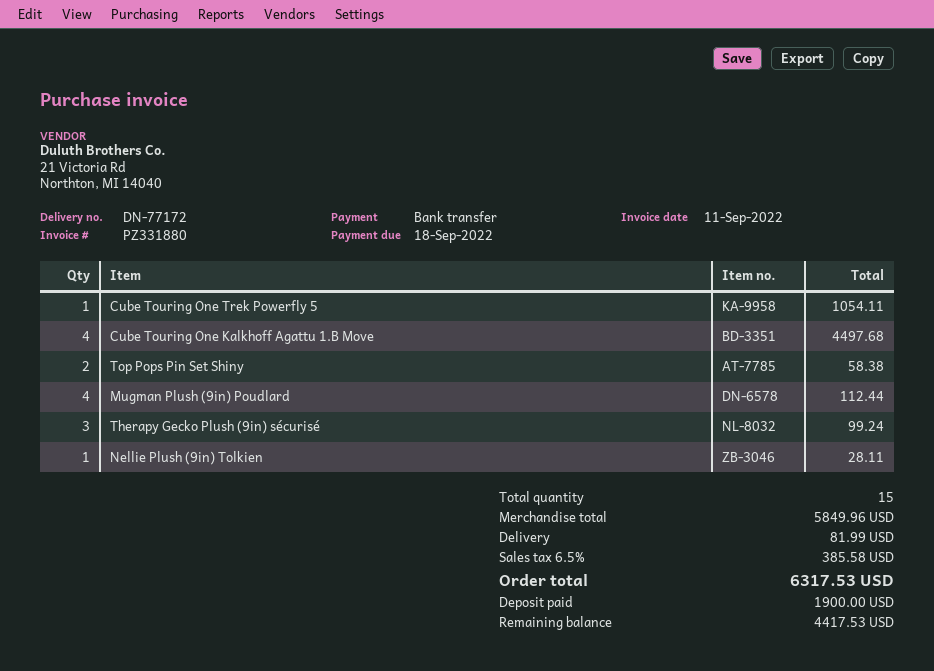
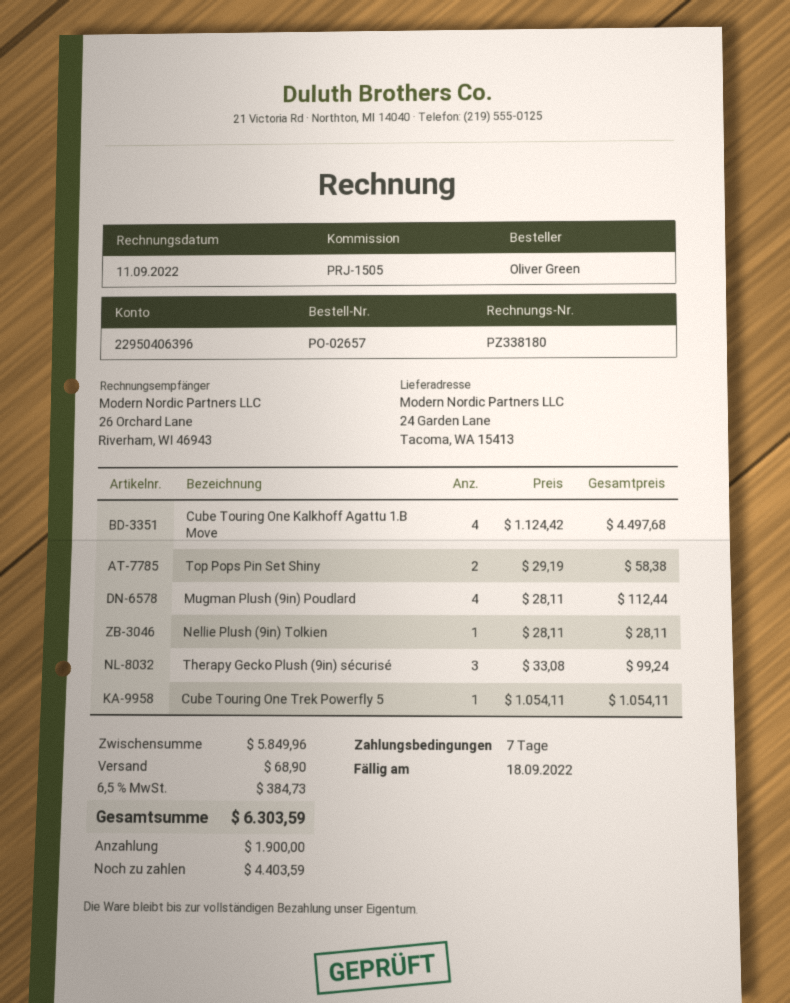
invoice number: PZ331880 -> PZ338180
shipping: 81.99 -> 68.90
tax: 6.5% = 385.58 -> 6.5% = 384.73
total: 6317.53 -> 6303.59
balance: 4417.53 -> 4403.59

